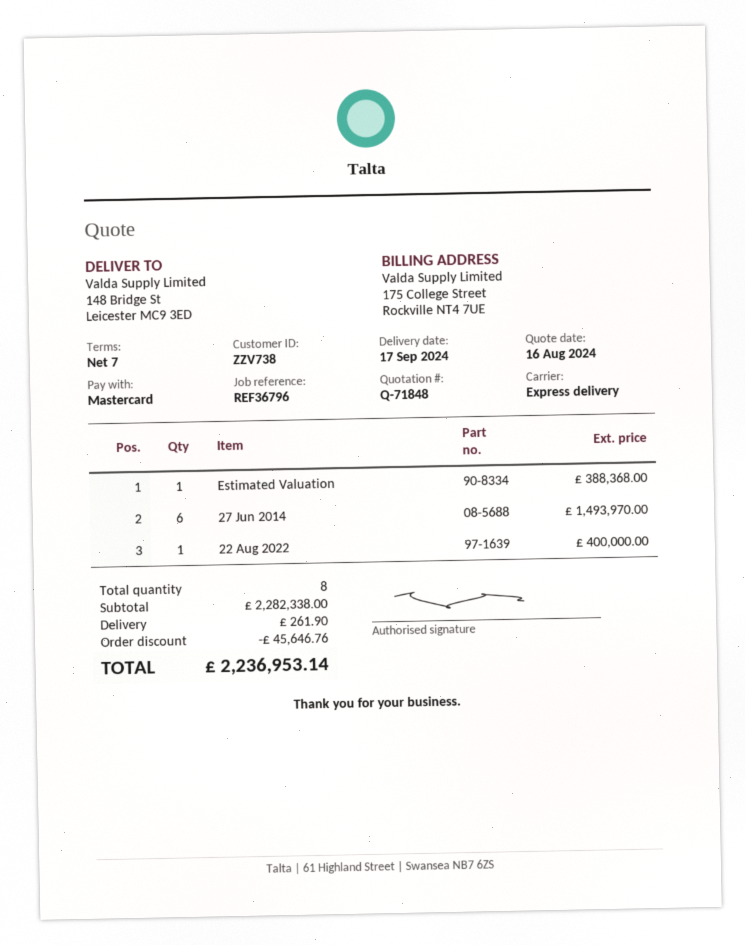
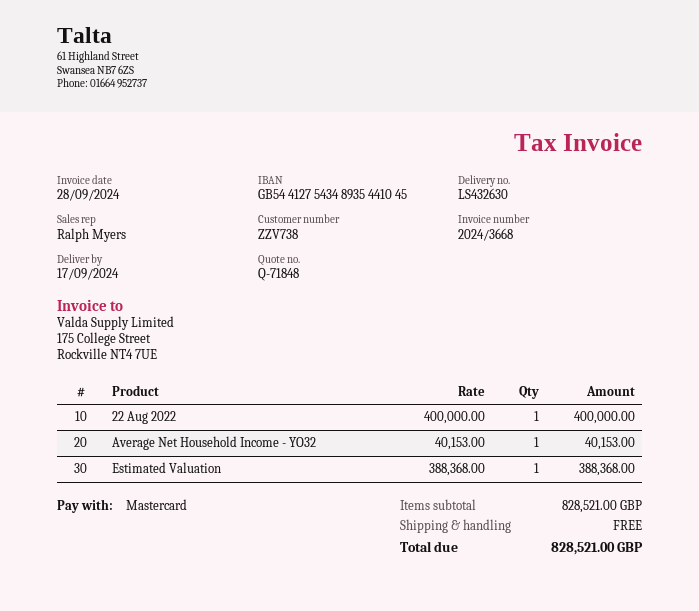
27 Jun 2014: 6 for 1493970.00 -> none
Average Net Household Income - YO32: none -> 1 for 40153.00
subtotal: 2282338.00 -> 828521.00
discount: 45646.76 -> none
shipping: 261.90 -> 0.00
total: 2236953.14 -> 828521.00

